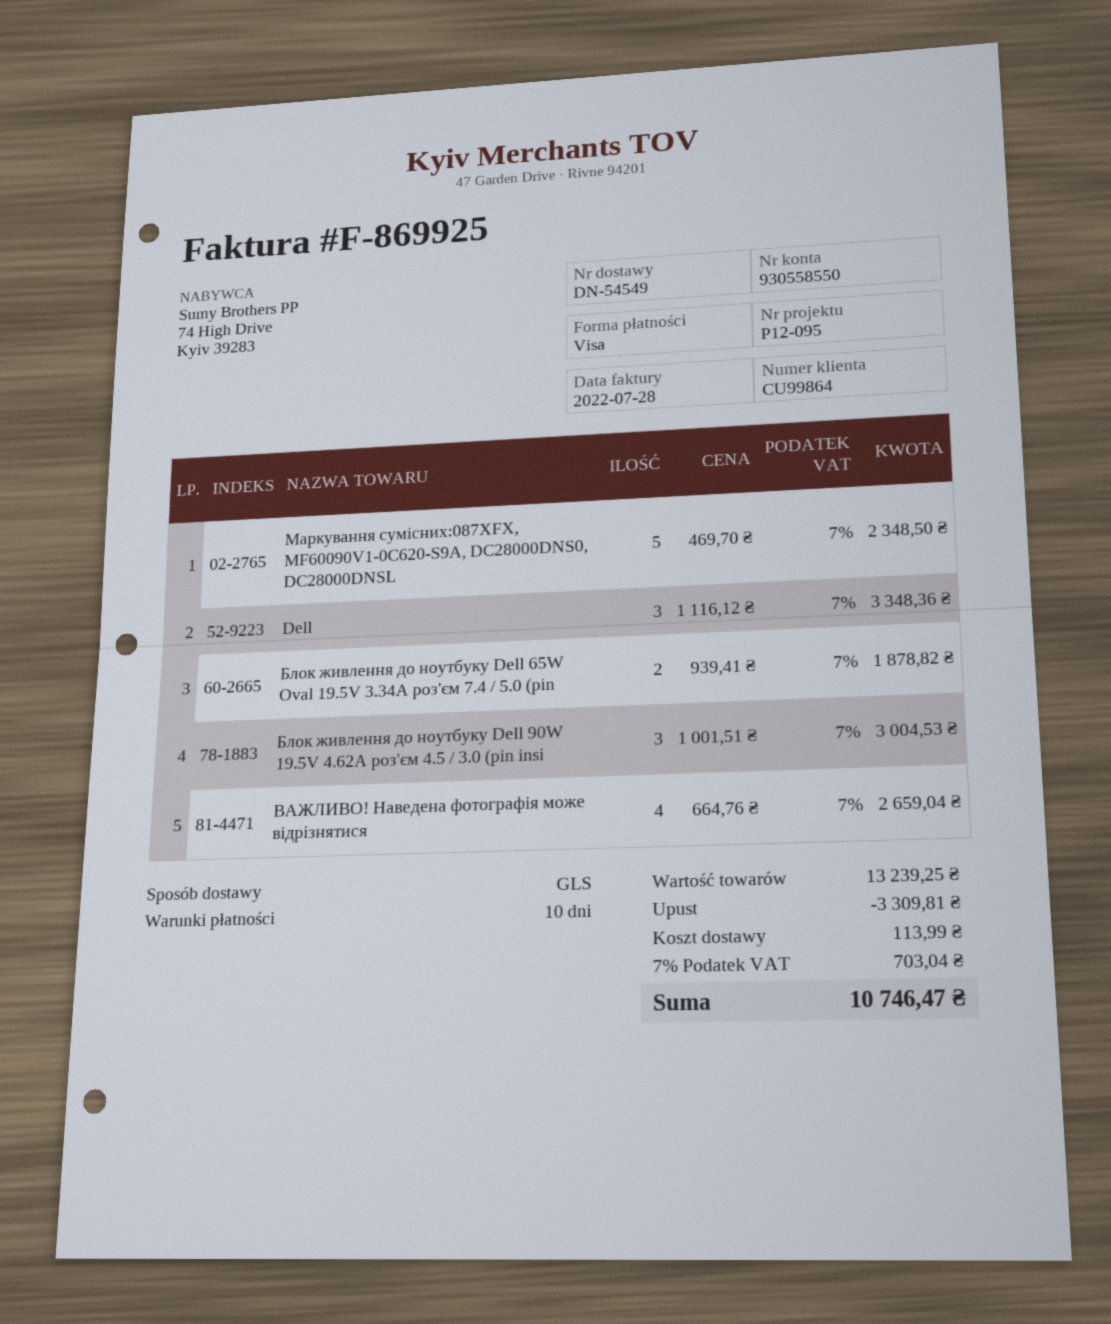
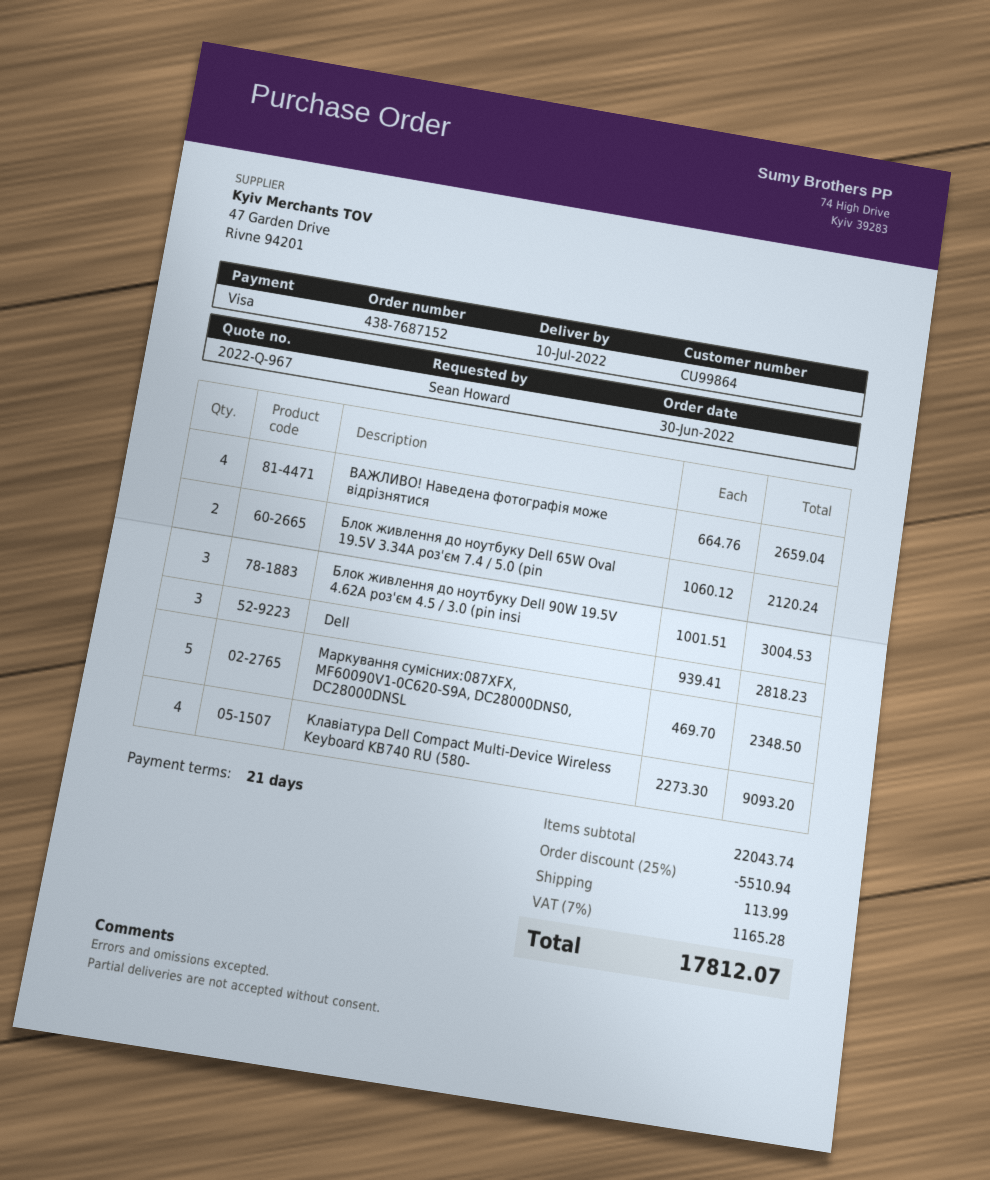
payment terms: 10 days -> 21 days
Dell: 3 x 1116.12 = 3348.36 -> 3 x 939.41 = 2818.23
Блок живлення до ноутбуку Dell 65W Oval 19.5V 3.34A роз'єм 7.4 / 5.0 (pin: 2 x 939.41 = 1878.82 -> 2 x 1060.12 = 2120.24
Клавіатура Dell Compact Multi-Device Wireless Keyboard KB740 RU (580-: none -> 4 x 2273.30 = 9093.20
subtotal: 13239.25 -> 22043.74
discount: 3309.81 -> 5510.94
tax: 7% = 703.04 -> 7% = 1165.28
total: 10746.47 -> 17812.07

